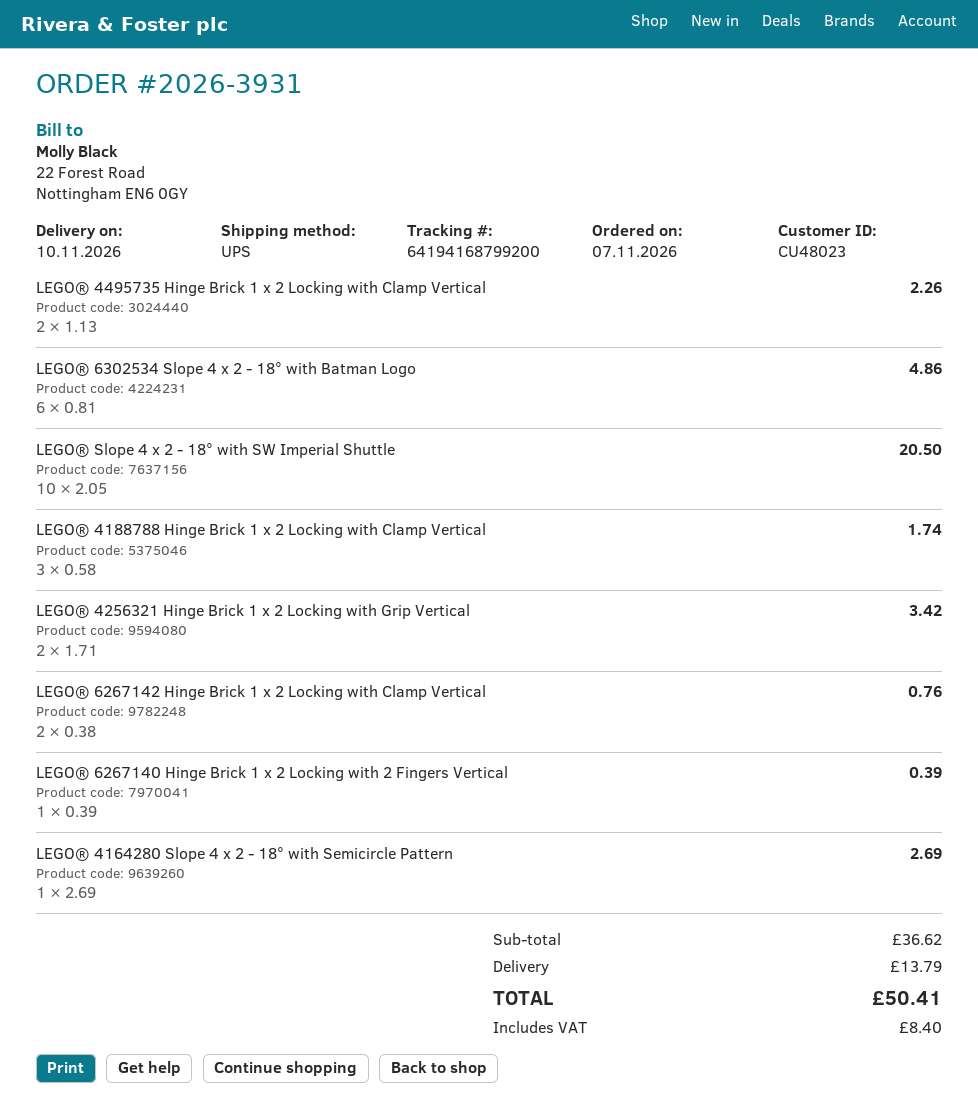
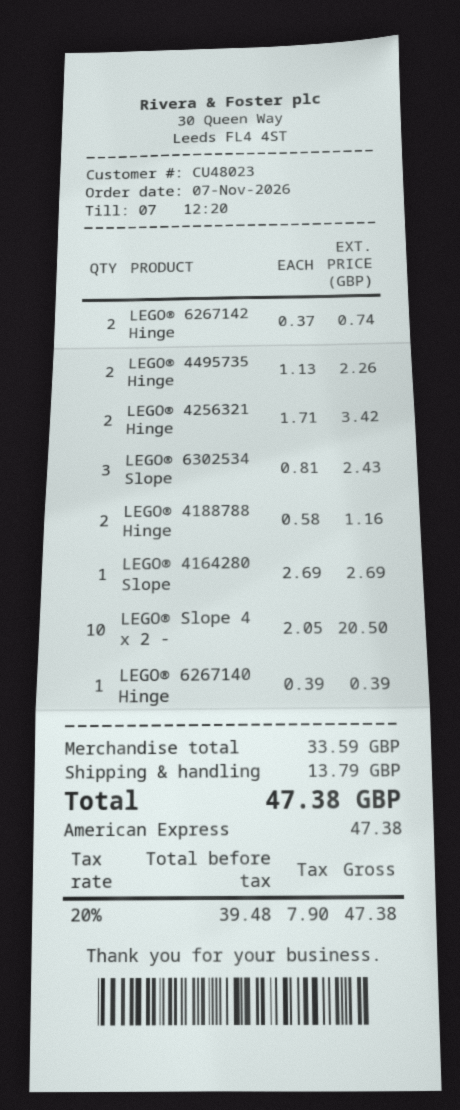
LEGO® 6302534 Slope 4 x 2 - 18° with Batman Logo: 6 x 0.81 = 4.86 -> 3 x 0.81 = 2.43
LEGO® 4188788 Hinge Brick 1 x 2 Locking with Clamp Vertical: 3 x 0.58 = 1.74 -> 2 x 0.58 = 1.16
LEGO® 6267142 Hinge Brick 1 x 2 Locking with Clamp Vertical: 2 x 0.38 = 0.76 -> 2 x 0.37 = 0.74
subtotal: 36.62 -> 33.59
tax: 8.40 -> 7.90
total: 50.41 -> 47.38

